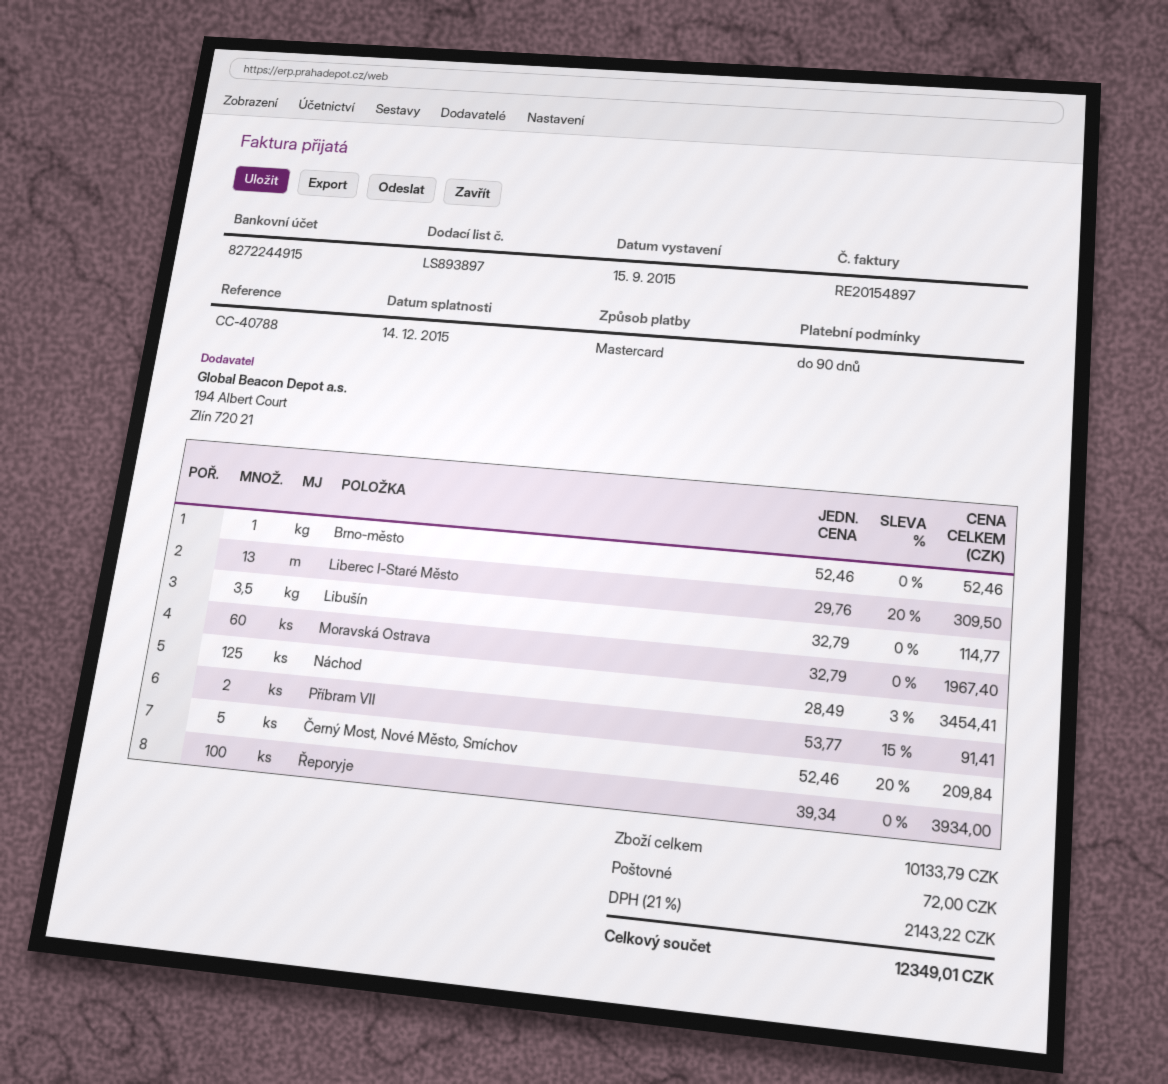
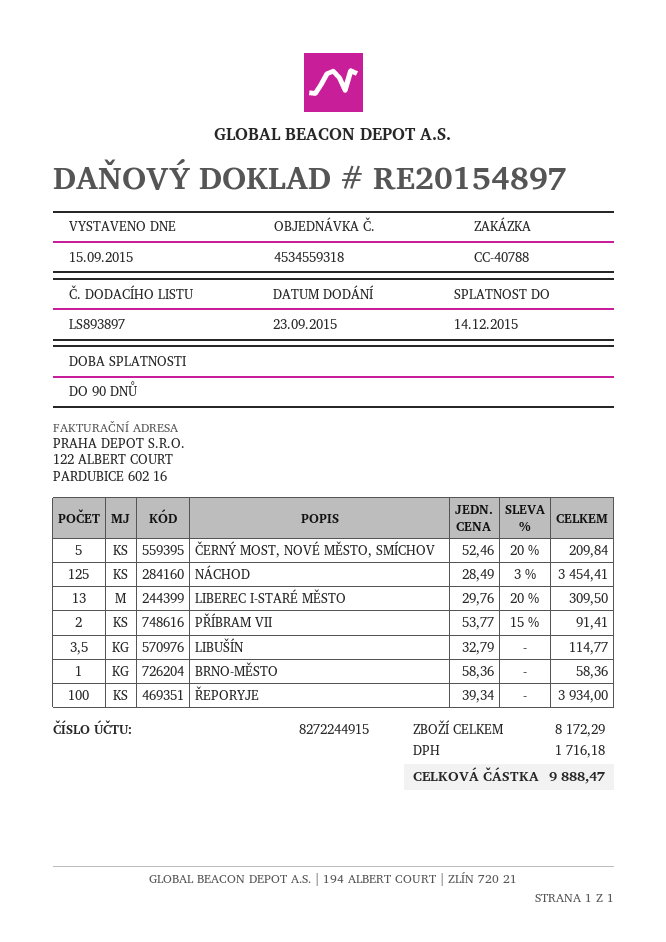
Brno-město: 1 x 52.46 = 52.46 -> 1 x 58.36 = 58.36
Moravská Ostrava: 60 x 32.79 = 1967.40 -> none
subtotal: 10133.79 -> 8172.29
shipping: 72.00 -> none
tax: 2143.22 -> 1716.18
total: 12349.01 -> 9888.47

